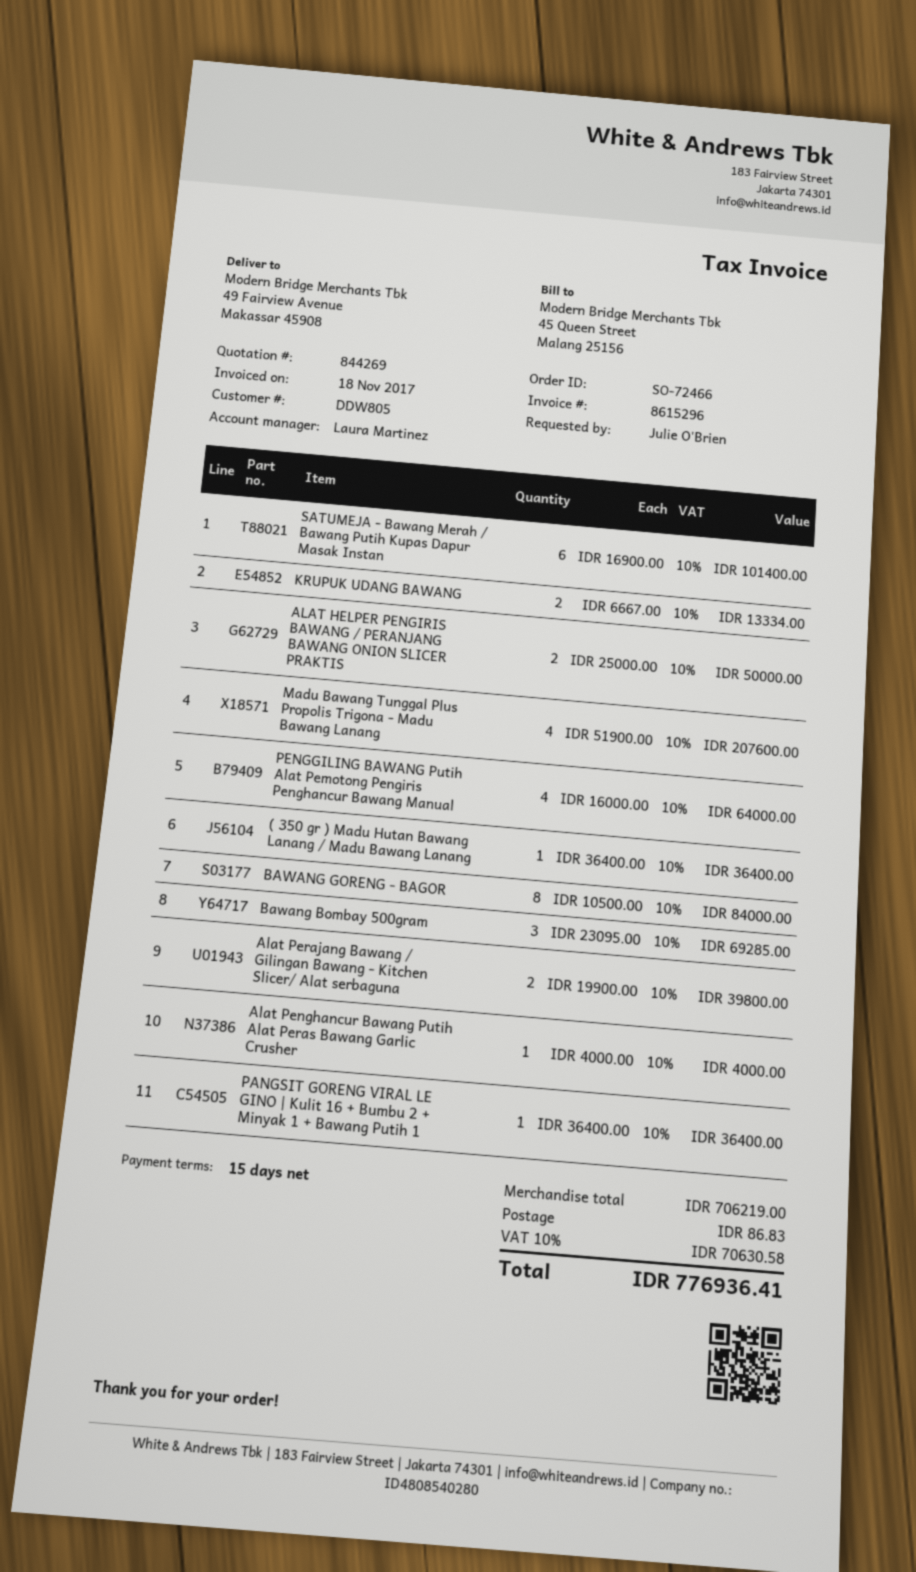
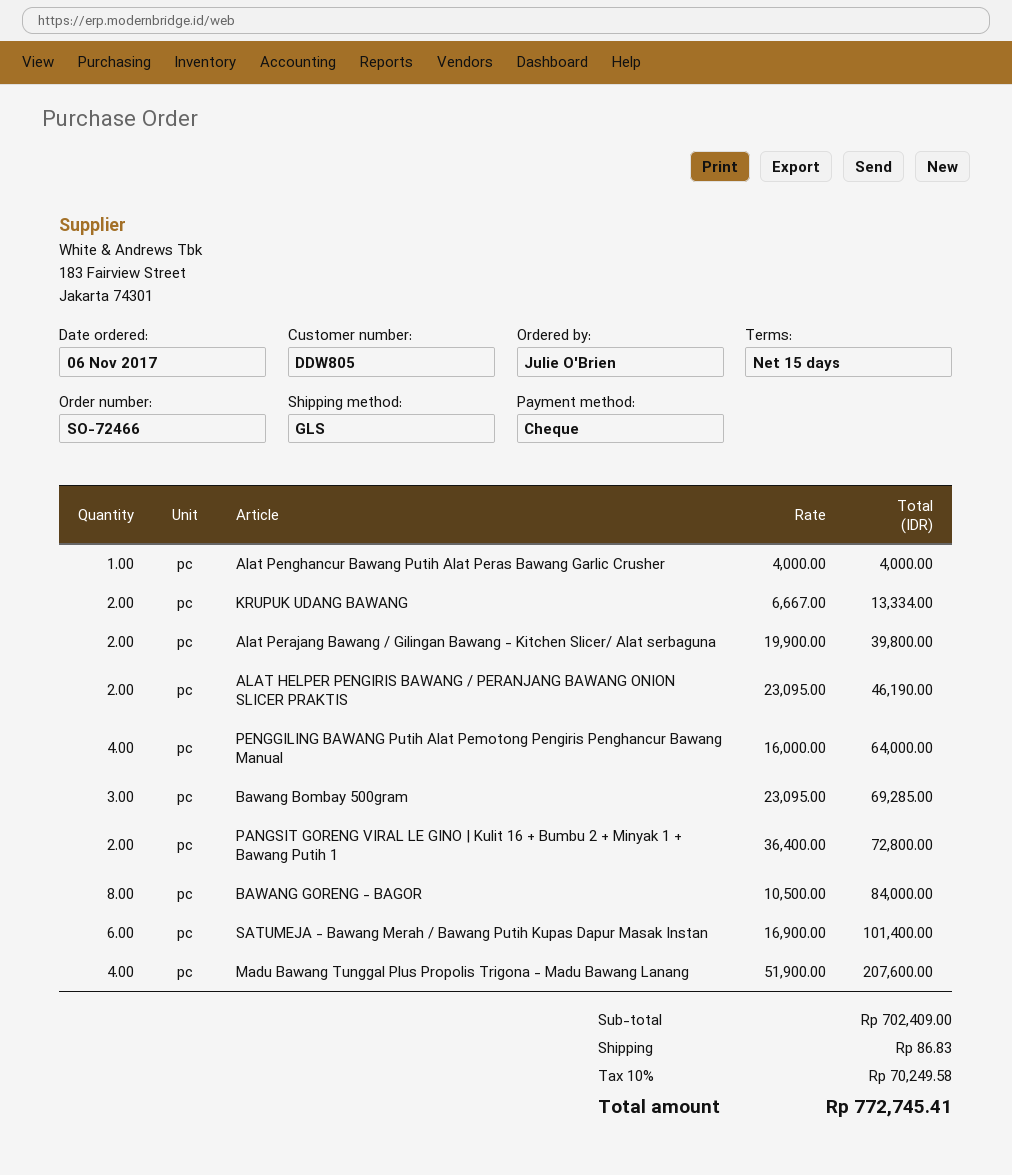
ALAT HELPER PENGIRIS BAWANG / PERANJANG BAWANG ONION SLICER PRAKTIS: 2 x 25000.00 = 50000.00 -> 2 x 23095.00 = 46190.00
( 350 gr ) Madu Hutan Bawang Lanang / Madu Bawang Lanang: 1 x 36400.00 = 36400.00 -> none
PANGSIT GORENG VIRAL LE GINO | Kulit 16 + Bumbu 2 + Minyak 1 + Bawang Putih 1: 1 x 36400.00 = 36400.00 -> 2 x 36400.00 = 72800.00
subtotal: 706219.00 -> 702409.00
tax: 10% = 70630.58 -> 10% = 70249.58
total: 776936.41 -> 772745.41

